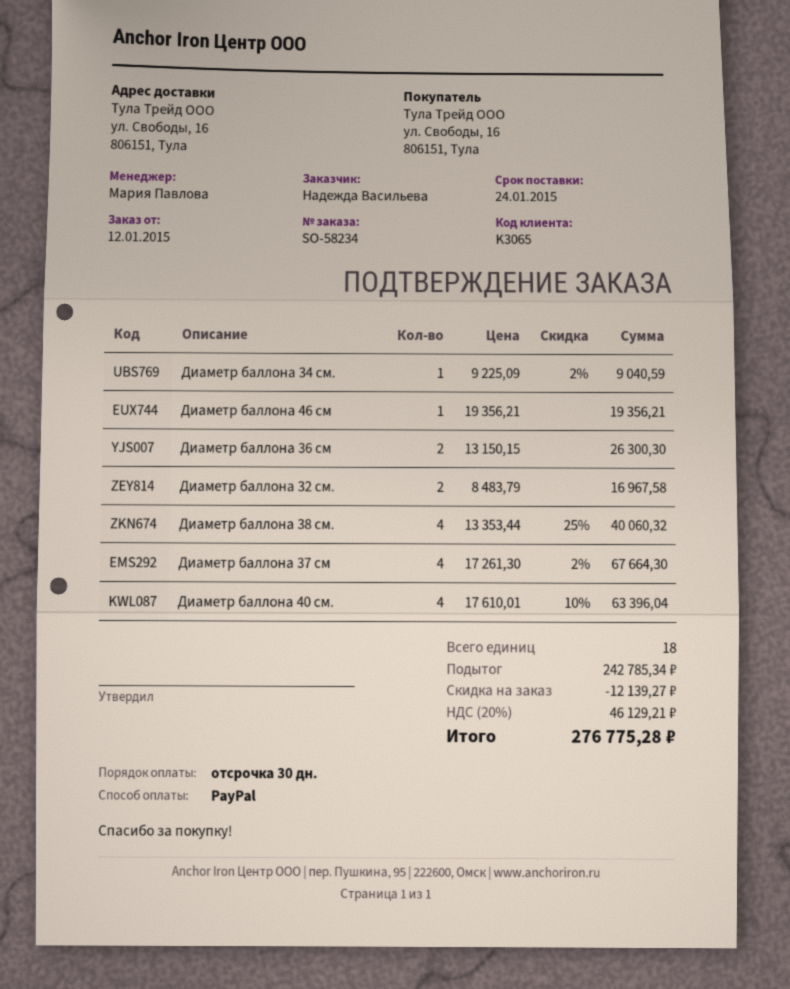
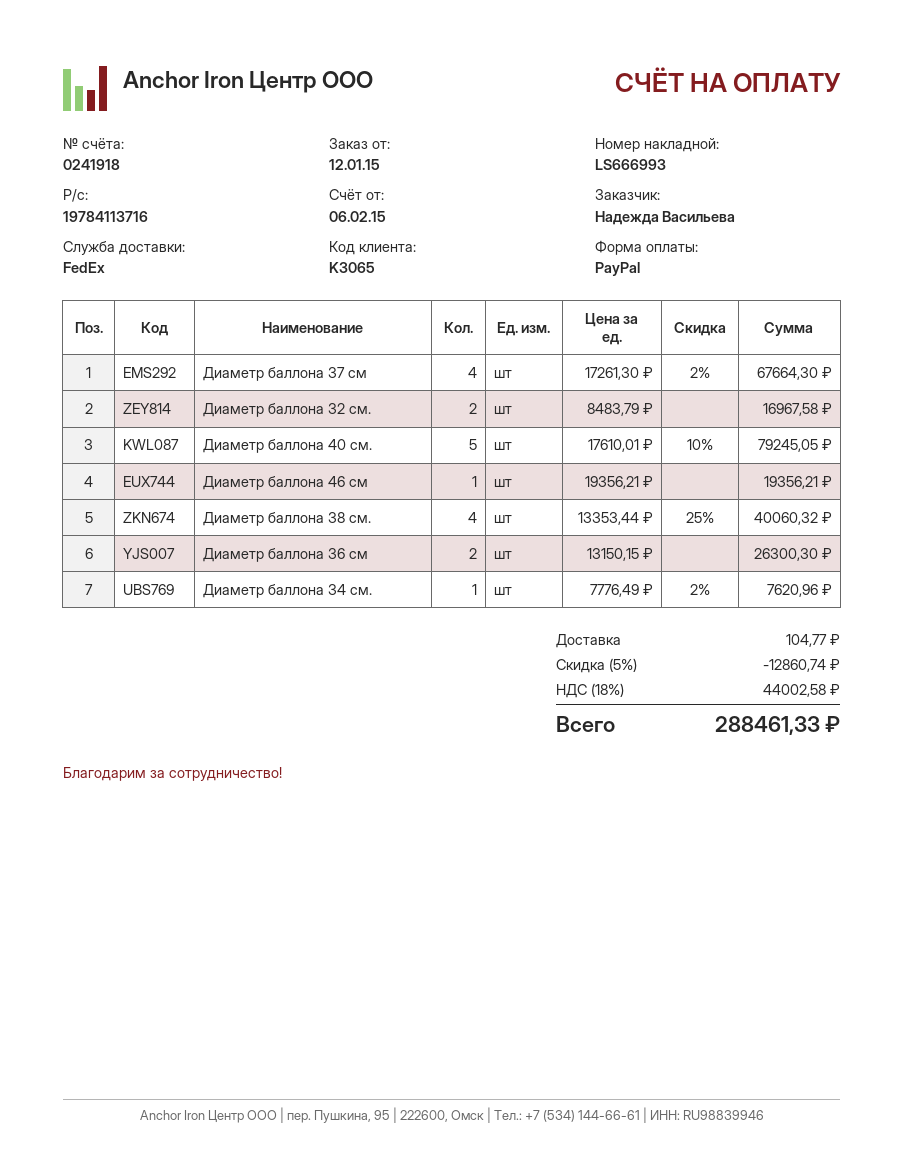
Диаметр баллона 34 см.: 1 x 9225.09 - 2% = 9040.59 -> 1 x 7776.49 - 2% = 7620.96
Диаметр баллона 40 см.: 4 x 17610.01 - 10% = 63396.04 -> 5 x 17610.01 - 10% = 79245.05
discount: 12139.27 -> 12860.74
shipping: none -> 104.77
tax: 20% = 46129.21 -> 18% = 44002.58
total: 276775.28 -> 288461.33

